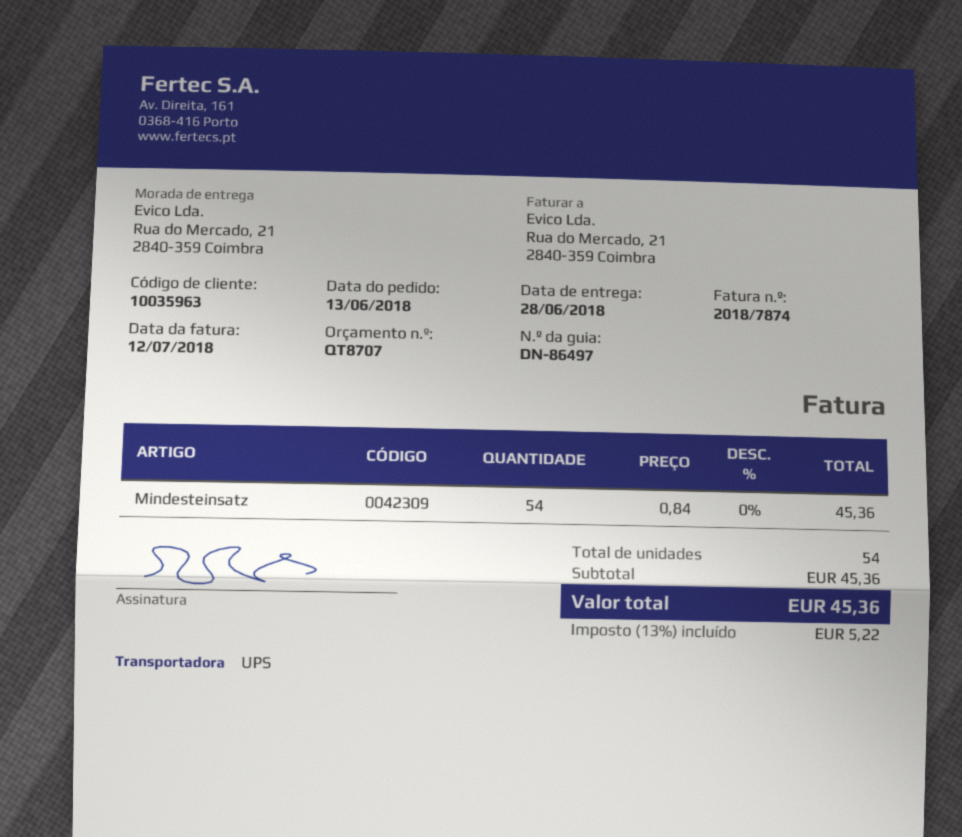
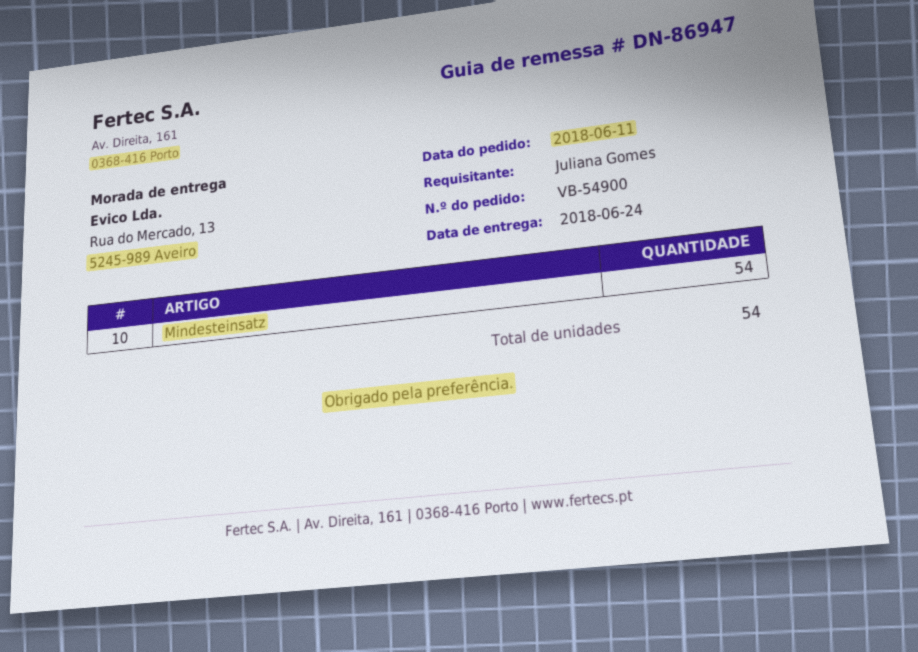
order date: 2018-06-13 -> 2018-06-11
delivery note number: DN-86497 -> DN-86947
delivery date: 2018-06-28 -> 2018-06-24
ship to: Rua do Mercado, 21, 2840-359 Coimbra -> Rua do Mercado, 13, 5245-989 Aveiro

